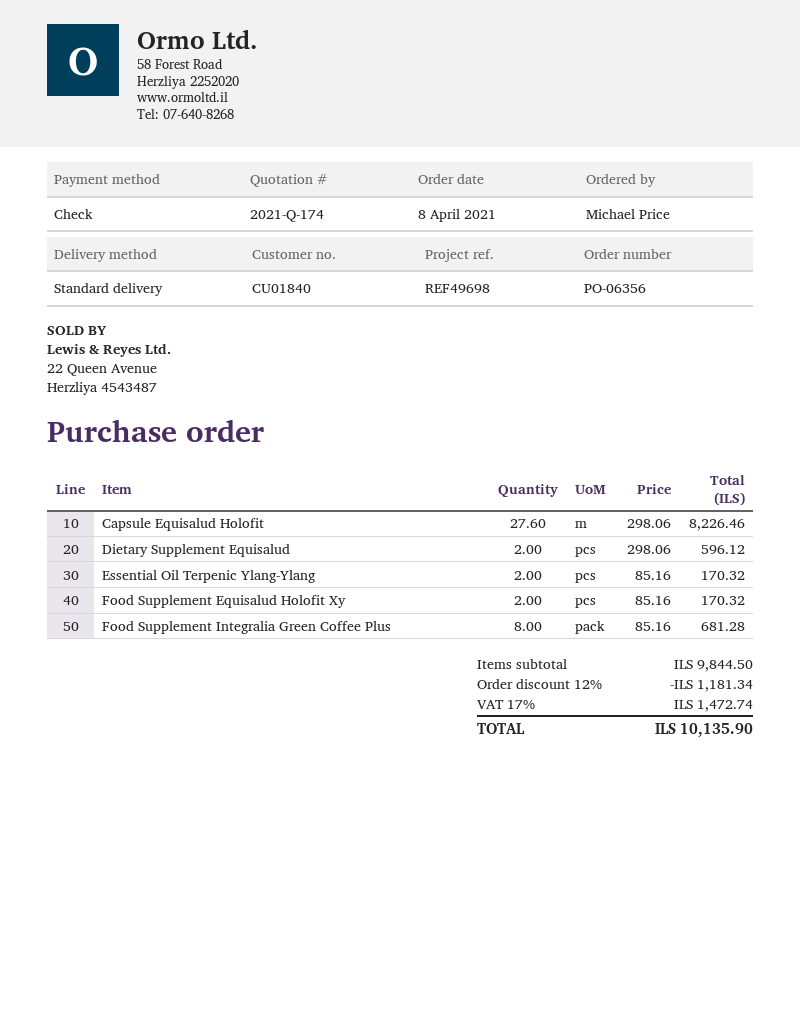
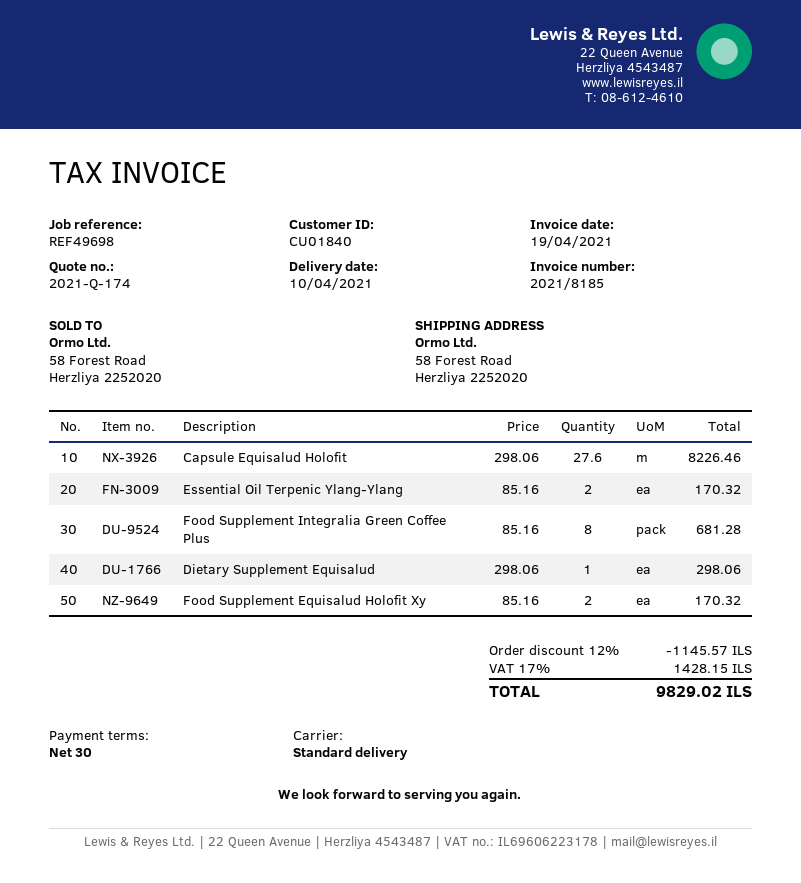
Dietary Supplement Equisalud: 2 x 298.06 = 596.12 -> 1 x 298.06 = 298.06
discount: 12% = 1181.34 -> 12% = 1145.57
tax: 17% = 1472.74 -> 17% = 1428.15
total: 10135.90 -> 9829.02

